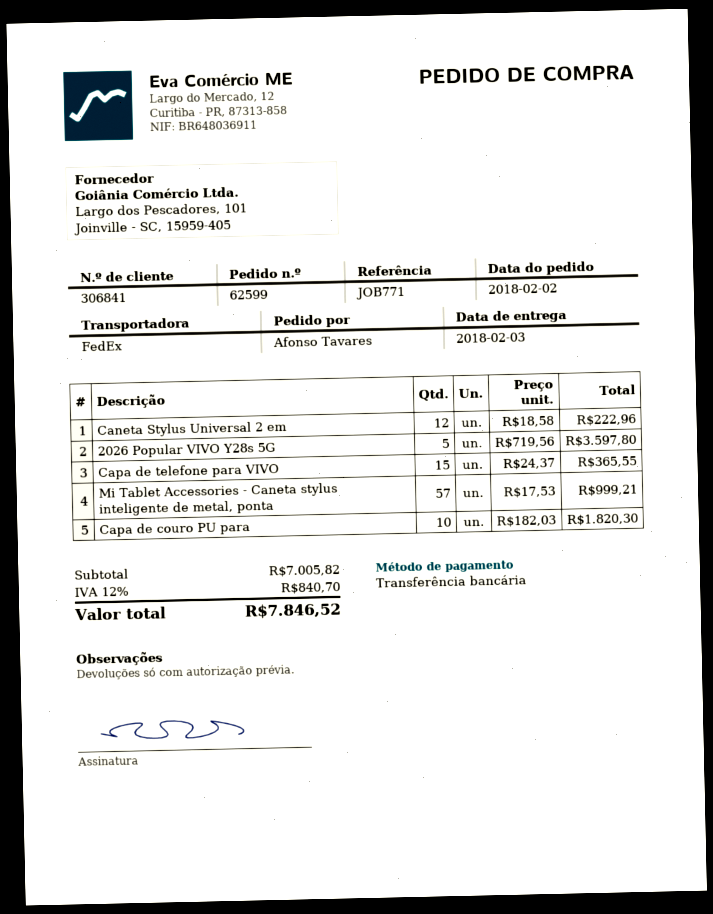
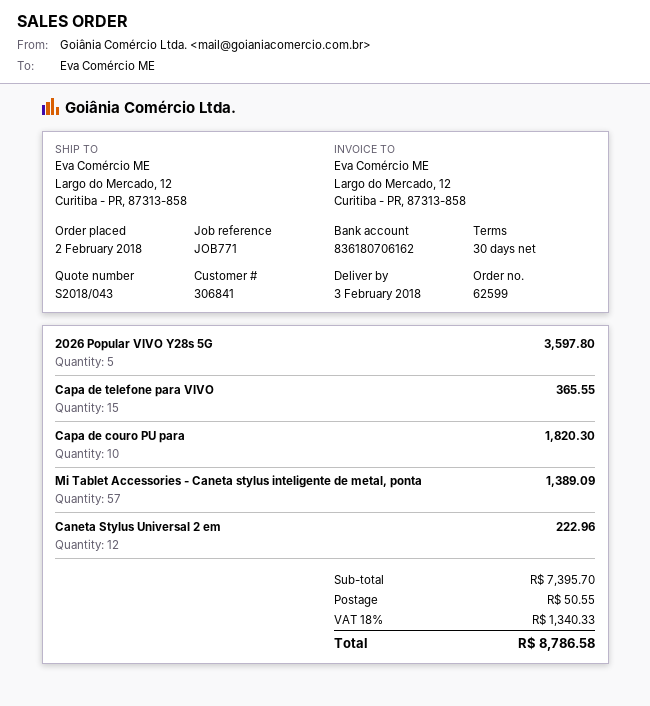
Mi Tablet Accessories - Caneta stylus inteligente de metal, ponta: 57 for 999.21 -> 57 for 1389.09
subtotal: 7005.82 -> 7395.70
shipping: none -> 50.55
tax: 12% = 840.70 -> 18% = 1340.33
total: 7846.52 -> 8786.58

